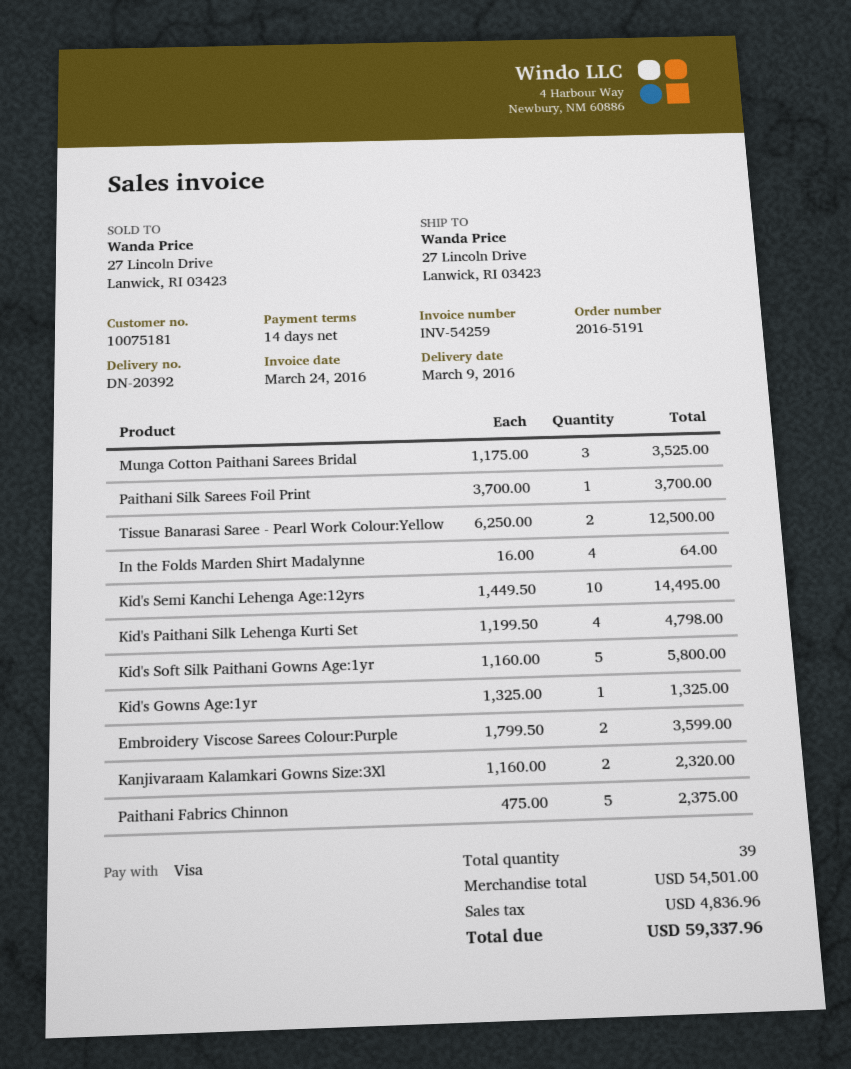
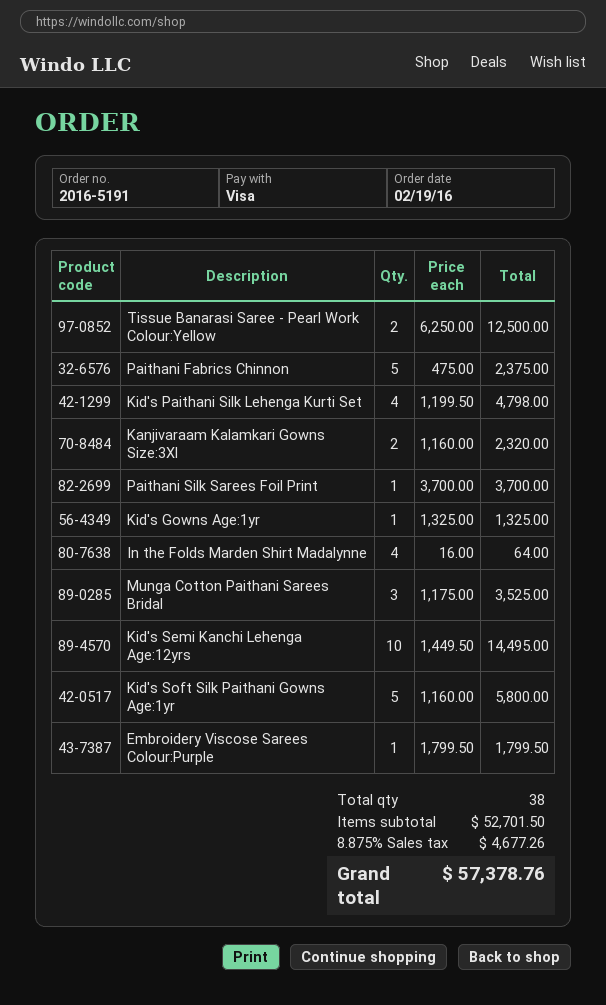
Embroidery Viscose Sarees Colour:Purple: 2 x 1799.50 = 3599.00 -> 1 x 1799.50 = 1799.50
total quantity: 39 -> 38
subtotal: 54501.00 -> 52701.50
tax: 4836.96 -> 4677.26
total: 59337.96 -> 57378.76

